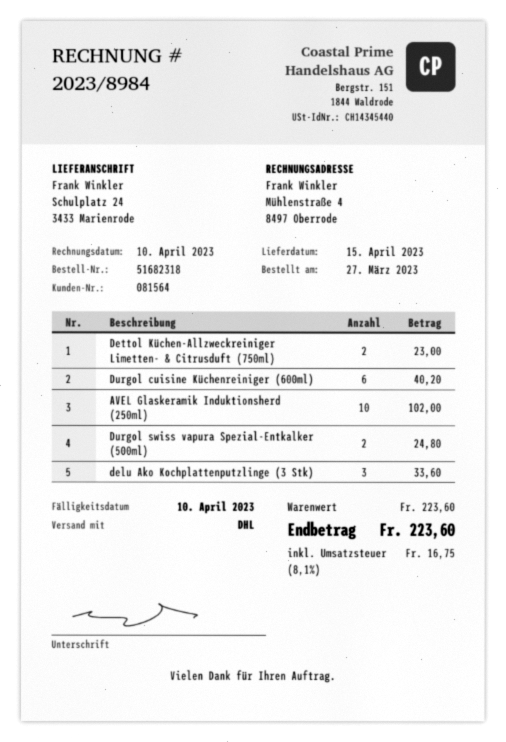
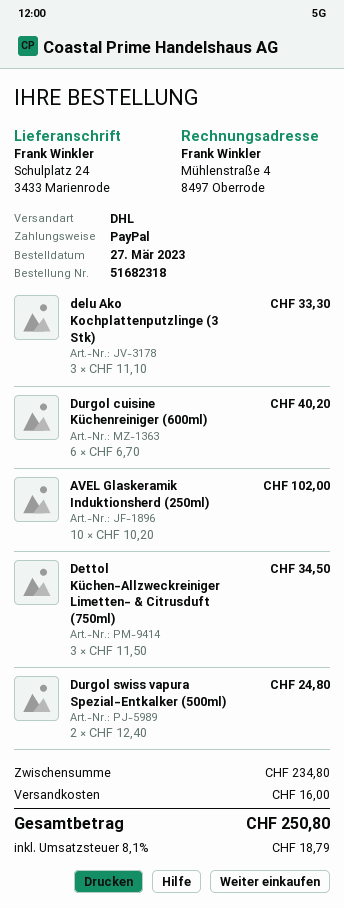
Dettol Küchen-Allzweckreiniger Limetten- & Citrusduft (750ml): 2 for 23.00 -> 3 for 34.50
delu Ako Kochplattenputzlinge (3 Stk): 3 for 33.60 -> 3 for 33.30
subtotal: 223.60 -> 234.80
shipping: none -> 16.00
tax: 8.1% = 16.75 -> 8.1% = 18.79
total: 223.60 -> 250.80

